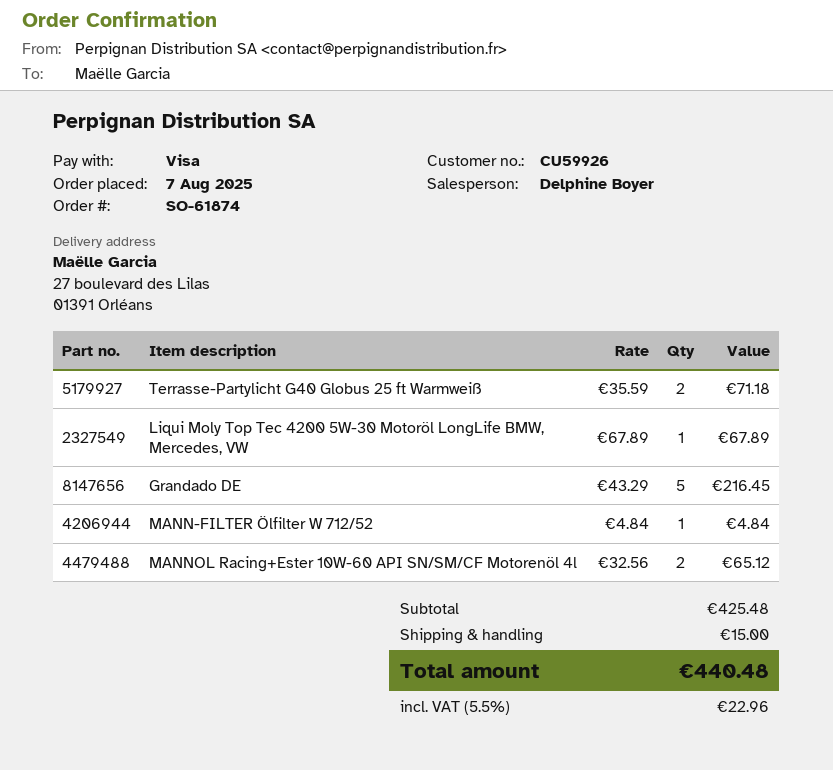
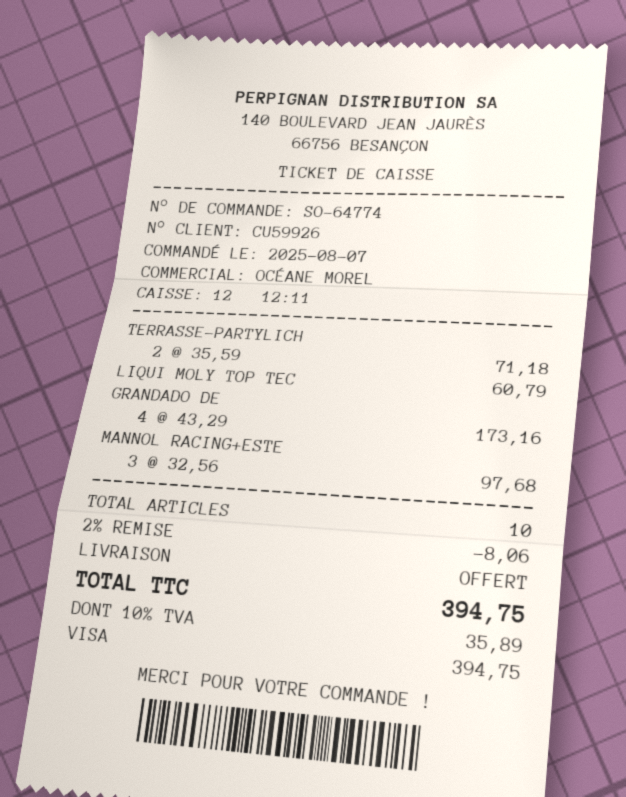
order number: SO-61874 -> SO-64774
sales rep: Delphine Boyer -> OCÉANE MOREL
Liqui Moly Top Tec 4200 5W-30 Motoröl LongLife BMW, Mercedes, VW: 1 x 67.89 = 67.89 -> 1 x 60.79 = 60.79
Grandado DE: 5 x 43.29 = 216.45 -> 4 x 43.29 = 173.16
MANN-FILTER Ölfilter W 712/52: 1 x 4.84 = 4.84 -> none
MANNOL Racing+Ester 10W-60 API SN/SM/CF Motorenöl 4l: 2 x 32.56 = 65.12 -> 3 x 32.56 = 97.68
discount: none -> 2% = 8.06
shipping: 15.00 -> 0.00
tax: 5.5% = 22.96 -> 10% = 35.89
total: 440.48 -> 394.75

